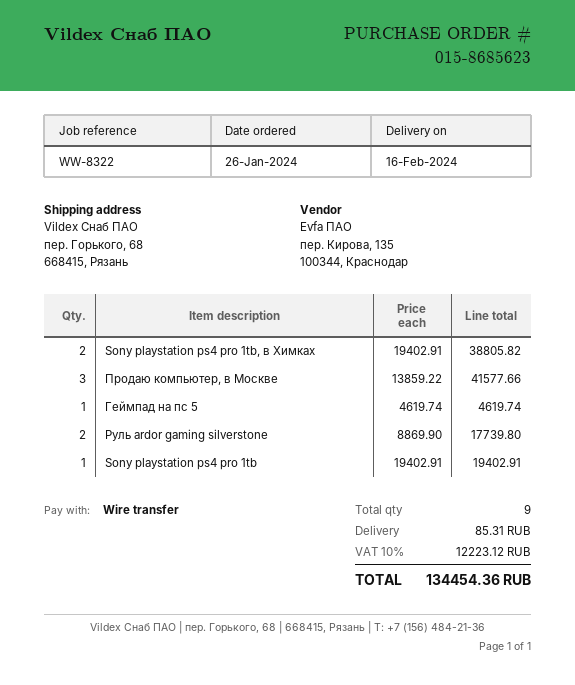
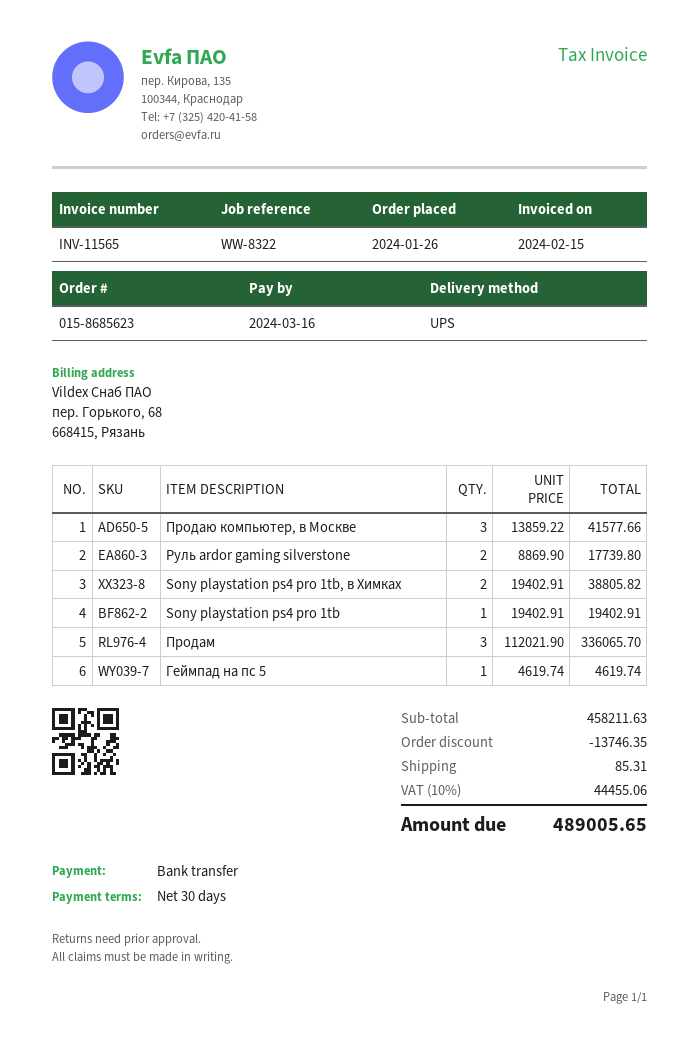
Продам: none -> 3 x 112021.90 = 336065.70
discount: none -> 13746.35
tax: 10% = 12223.12 -> 10% = 44455.06
total: 134454.36 -> 489005.65

